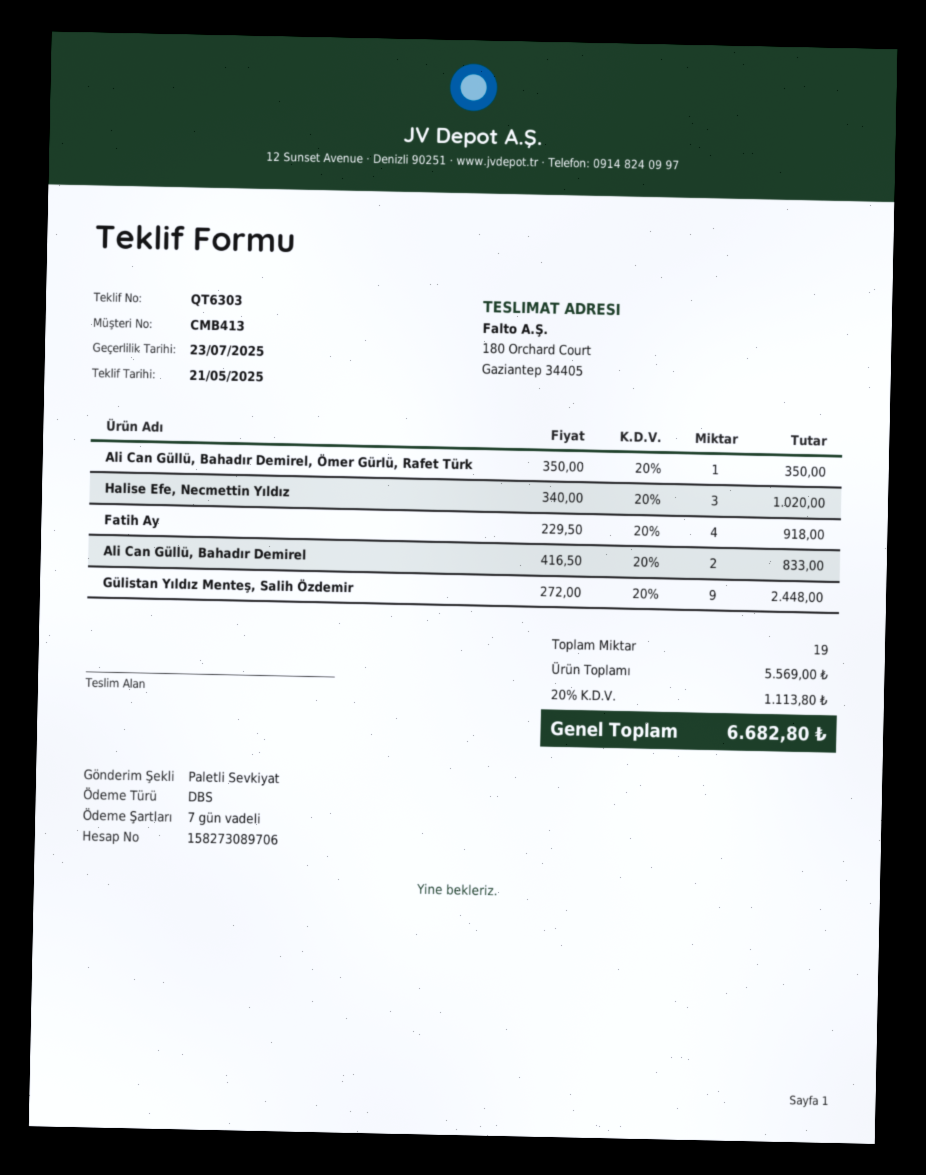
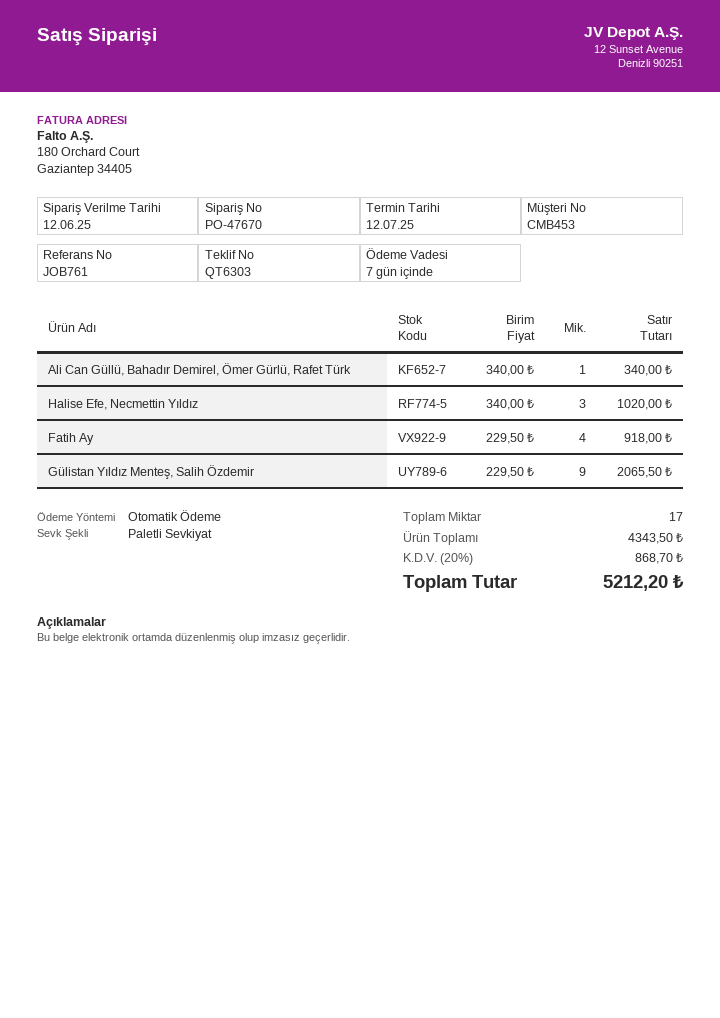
customer number: CMB413 -> CMB453
Ali Can Güllü, Bahadır Demirel, Ömer Gürlü, Rafet Türk: 1 x 350.00 = 350.00 -> 1 x 340.00 = 340.00
Ali Can Güllü, Bahadır Demirel: 2 x 416.50 = 833.00 -> none
Gülistan Yıldız Menteş, Salih Özdemir: 9 x 272.00 = 2448.00 -> 9 x 229.50 = 2065.50
total quantity: 19 -> 17
subtotal: 5569.00 -> 4343.50
tax: 20% = 1113.80 -> 20% = 868.70
total: 6682.80 -> 5212.20

